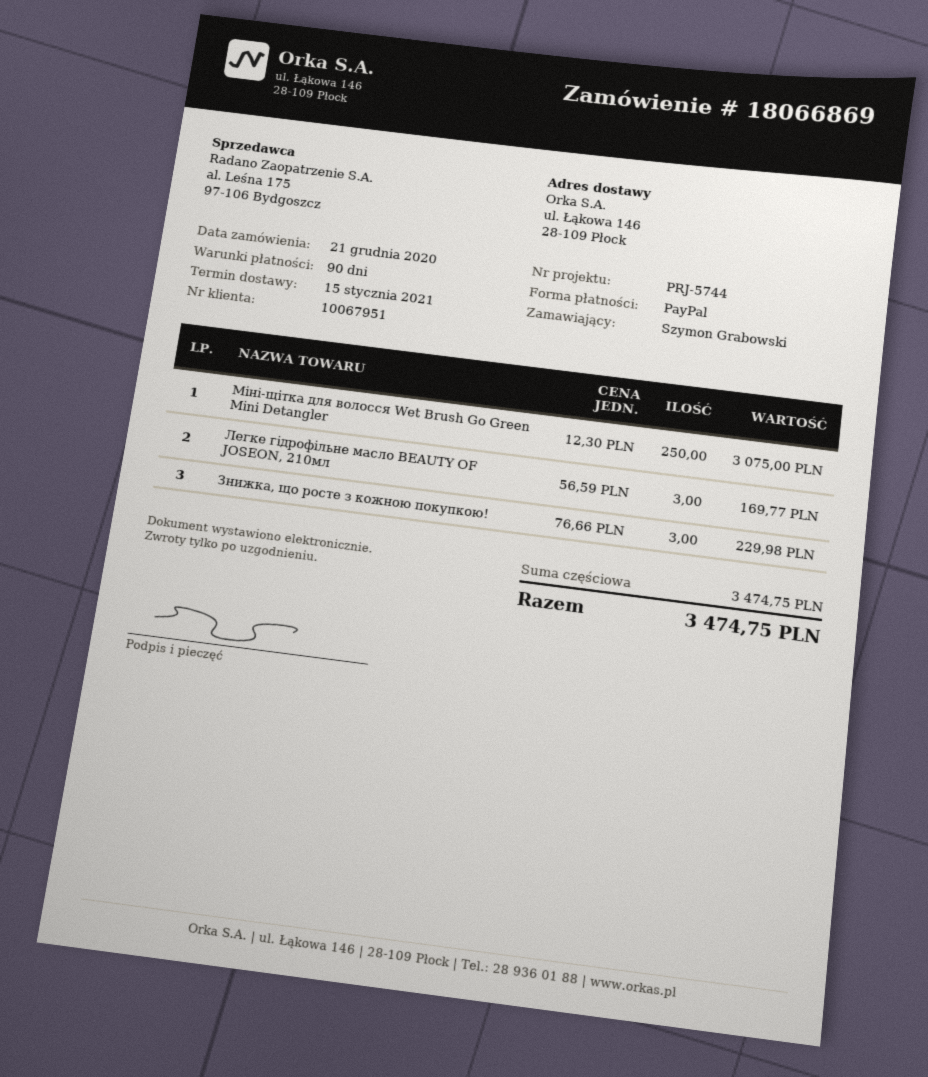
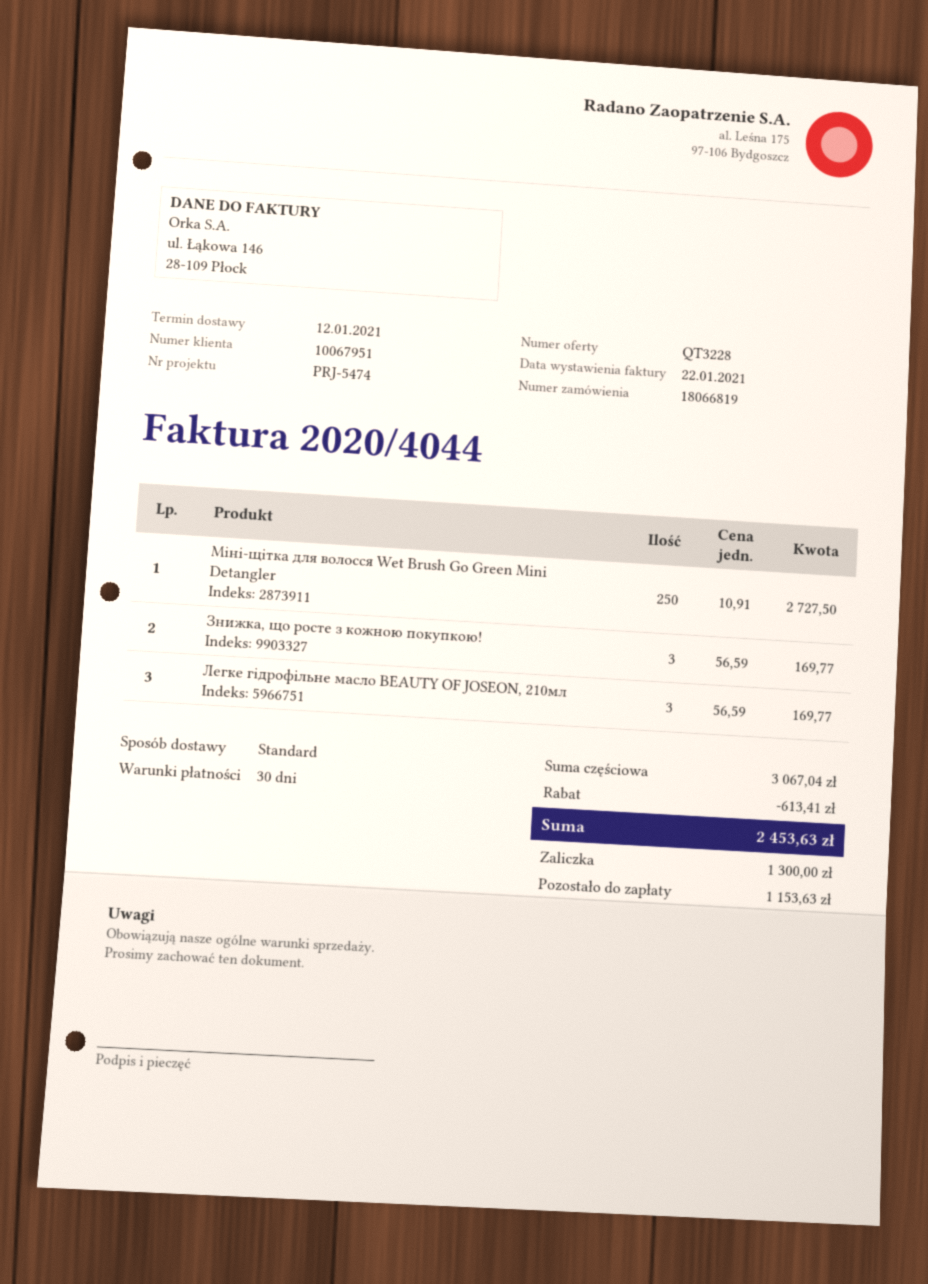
order number: 18066869 -> 18066819
delivery date: 2021-01-15 -> 2021-01-12
payment terms: 90 days -> 30 days
reference: PRJ-5744 -> PRJ-5474
Міні-щітка для волосся Wet Brush Go Green Mini Detangler: 250 x 12.30 = 3075.00 -> 250 x 10.91 = 2727.50
Знижка, що росте з кожною покупкою!: 3 x 76.66 = 229.98 -> 3 x 56.59 = 169.77
subtotal: 3474.75 -> 3067.04
discount: none -> 613.41
total: 3474.75 -> 2453.63

